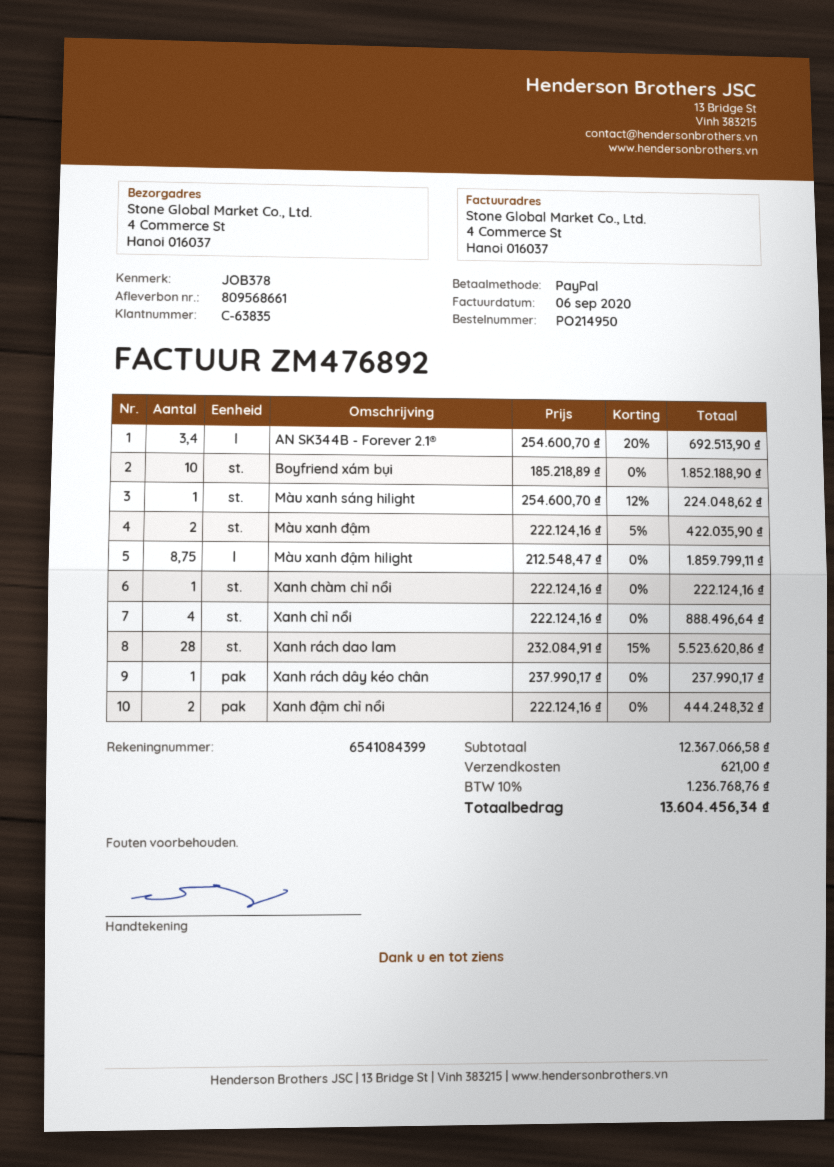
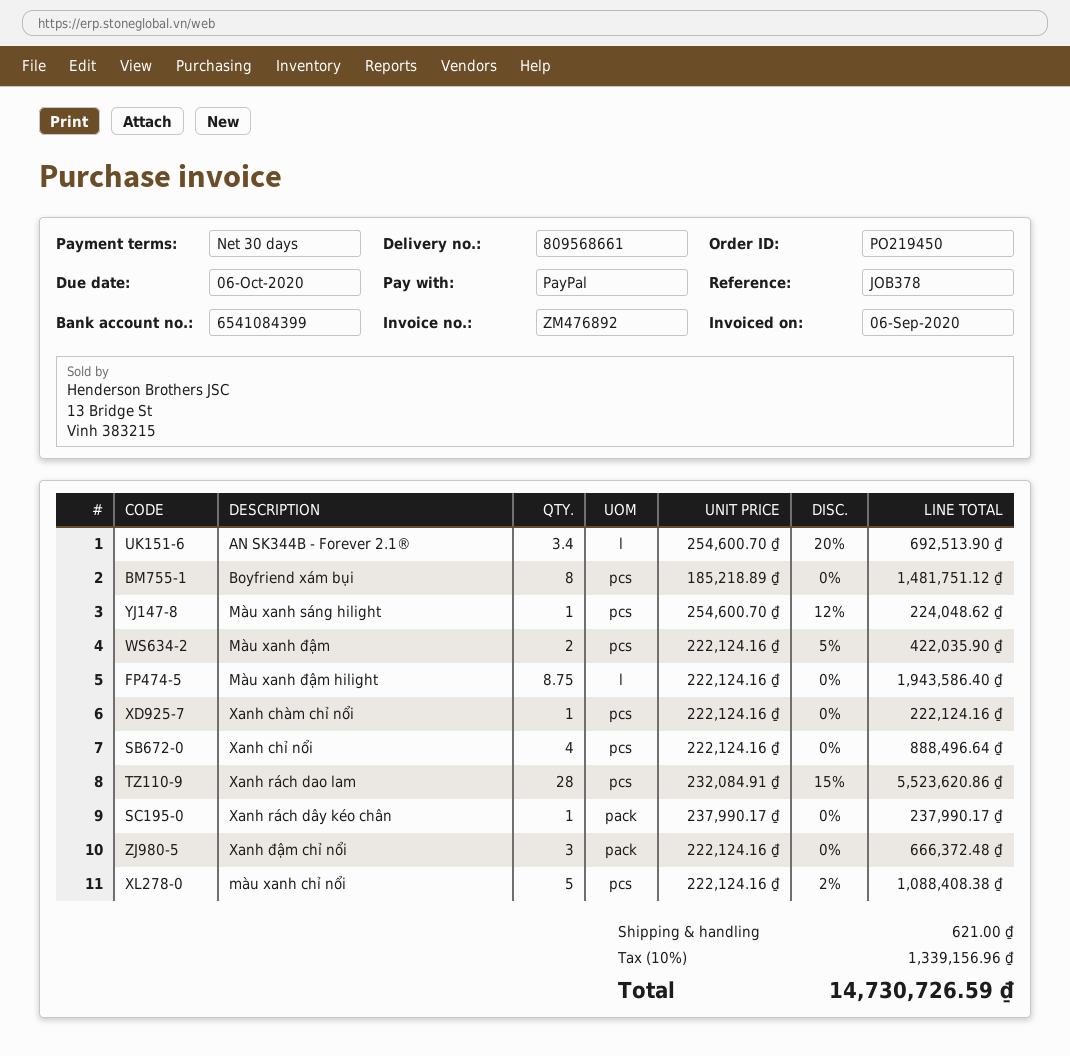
order number: PO214950 -> PO219450
Boyfriend xám bụi: 10 x 185218.89 = 1852188.90 -> 8 x 185218.89 = 1481751.12
Màu xanh đậm hilight: 8.75 x 212548.47 = 1859799.11 -> 8.75 x 222124.16 = 1943586.40
Xanh đậm chỉ nổi: 2 x 222124.16 = 444248.32 -> 3 x 222124.16 = 666372.48
màu xanh chỉ nổi: none -> 5 x 222124.16 - 2% = 1088408.38
tax: 10% = 1236768.76 -> 10% = 1339156.96
total: 13604456.34 -> 14730726.59

